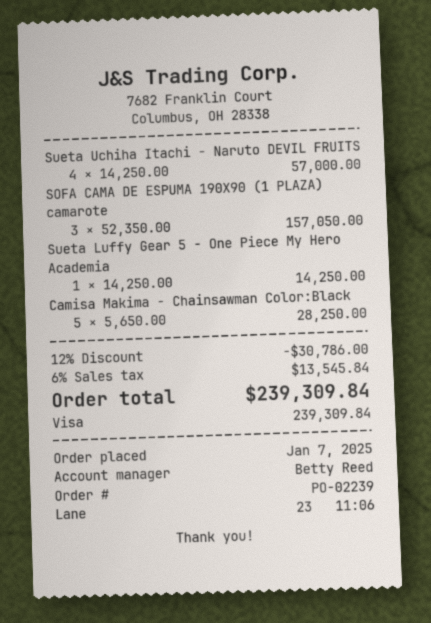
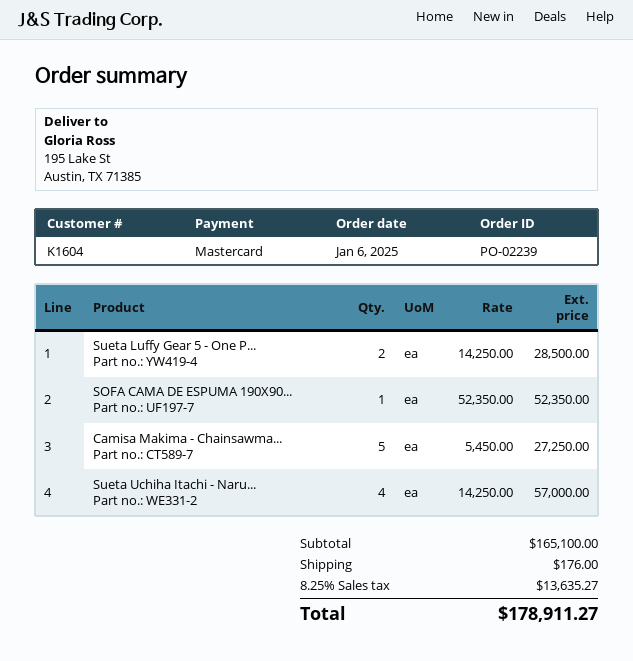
order date: 2025-01-07 -> 2025-01-06
payment method: Visa -> Mastercard
SOFA CAMA DE ESPUMA 190X90 (1 PLAZA) camarote: 3 x 52350.00 = 157050.00 -> 1 x 52350.00 = 52350.00
Sueta Luffy Gear 5 - One Piece My Hero Academia: 1 x 14250.00 = 14250.00 -> 2 x 14250.00 = 28500.00
Camisa Makima - Chainsawman Color:Black: 5 x 5650.00 = 28250.00 -> 5 x 5450.00 = 27250.00
discount: 12% = 30786.00 -> none
shipping: none -> 176.00
tax: 6% = 13545.84 -> 8.25% = 13635.27
total: 239309.84 -> 178911.27

